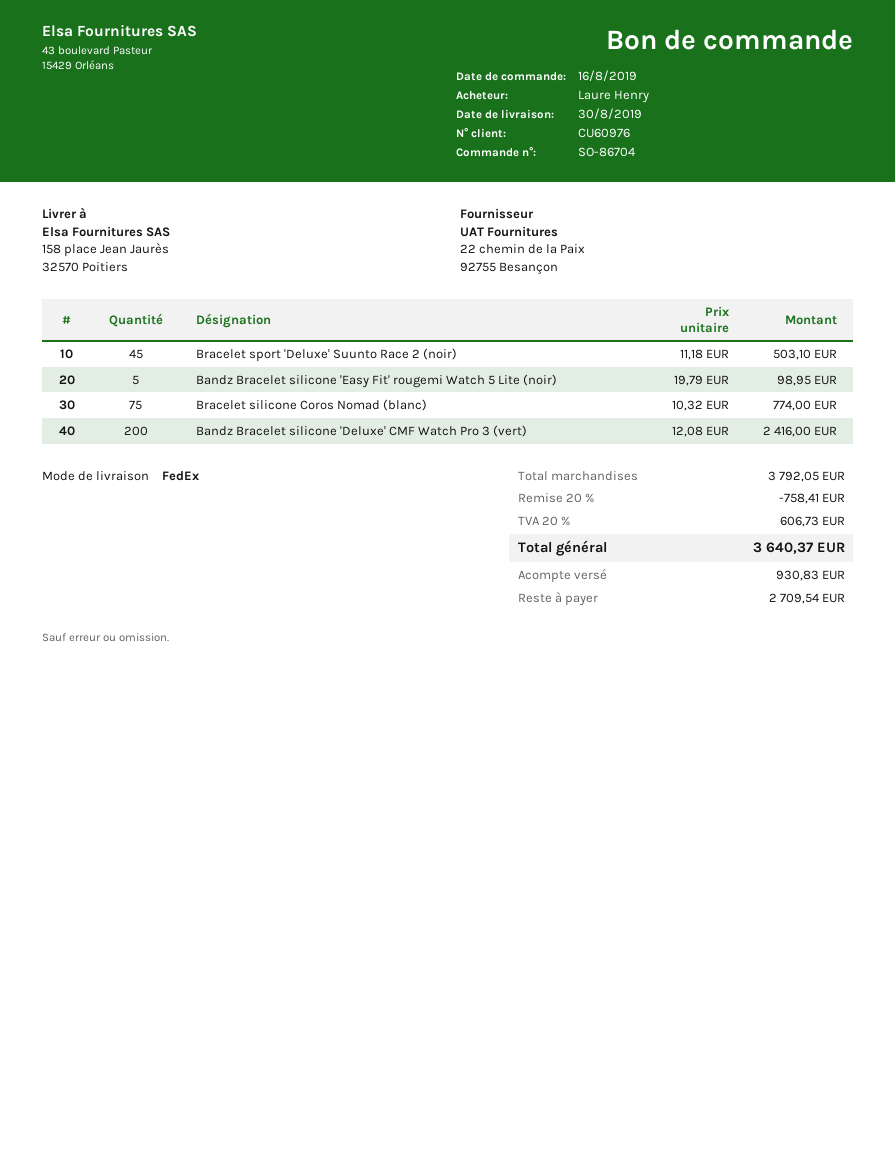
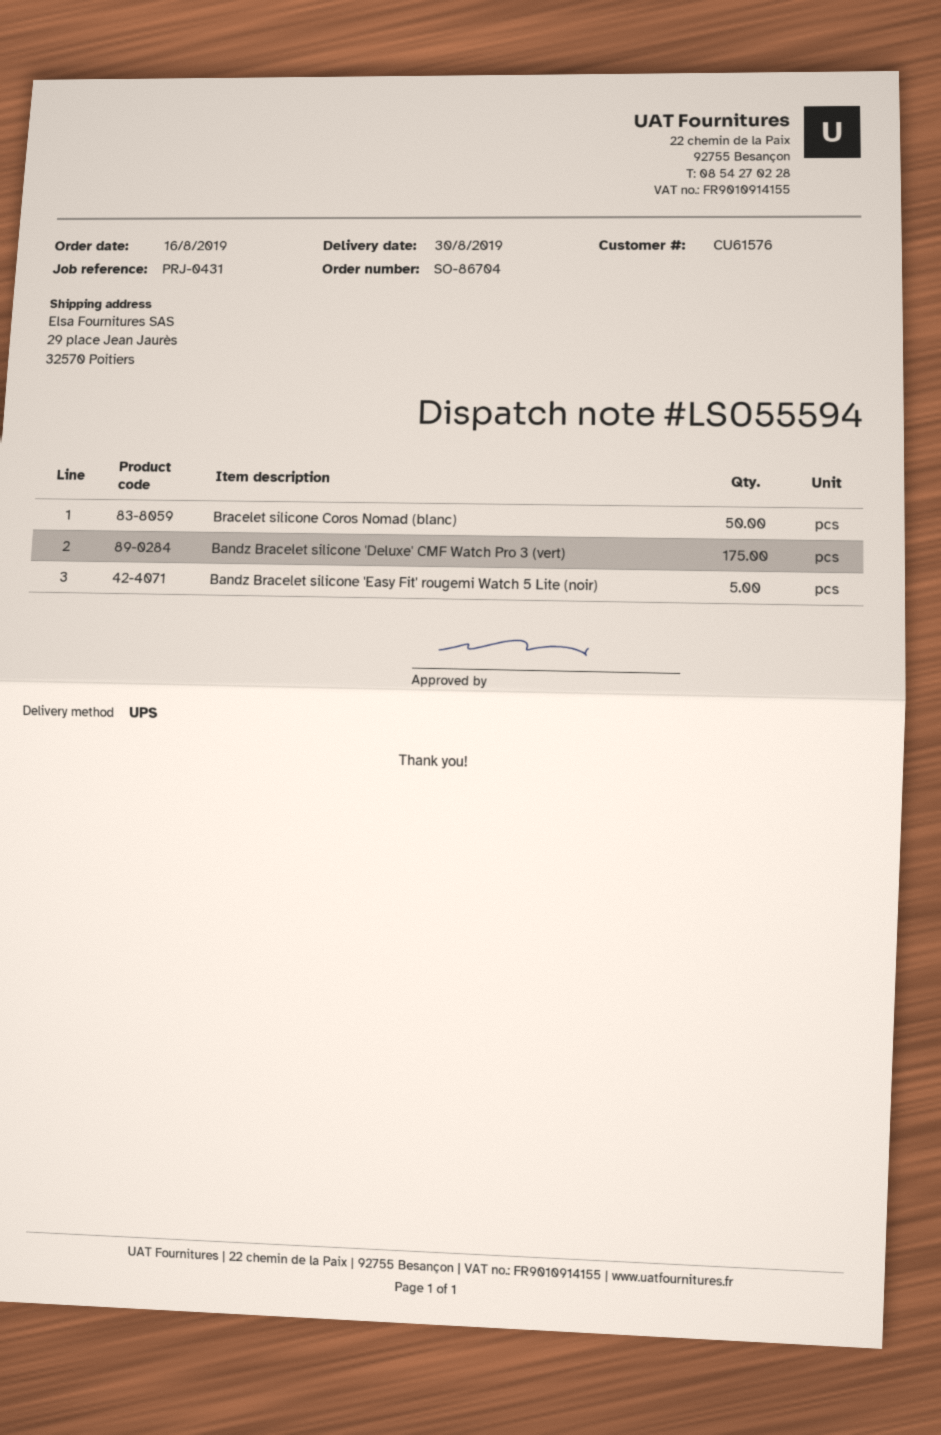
customer number: CU60976 -> CU61576
shipping method: FedEx -> UPS
ship to: 158 place Jean Jaurès, 32570 Poitiers -> 29 place Jean Jaurès, 32570 Poitiers
Bracelet sport 'Deluxe' Suunto Race 2 (noir): 45 -> none
Bracelet silicone Coros Nomad (blanc): 75 -> 50
Bandz Bracelet silicone 'Deluxe' CMF Watch Pro 3 (vert): 200 -> 175

